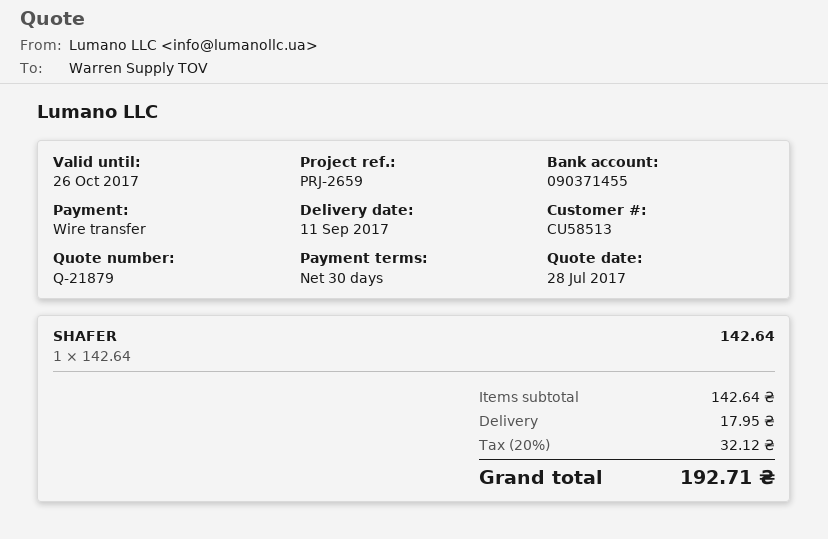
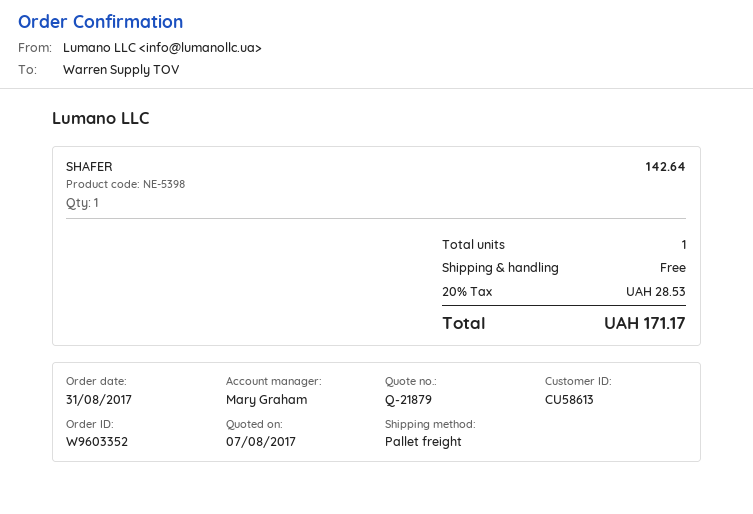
quote date: 2017-07-28 -> 2017-08-07
customer number: CU58513 -> CU58613
shipping: 17.95 -> 0.00
tax: 20% = 32.12 -> 20% = 28.53
total: 192.71 -> 171.17

